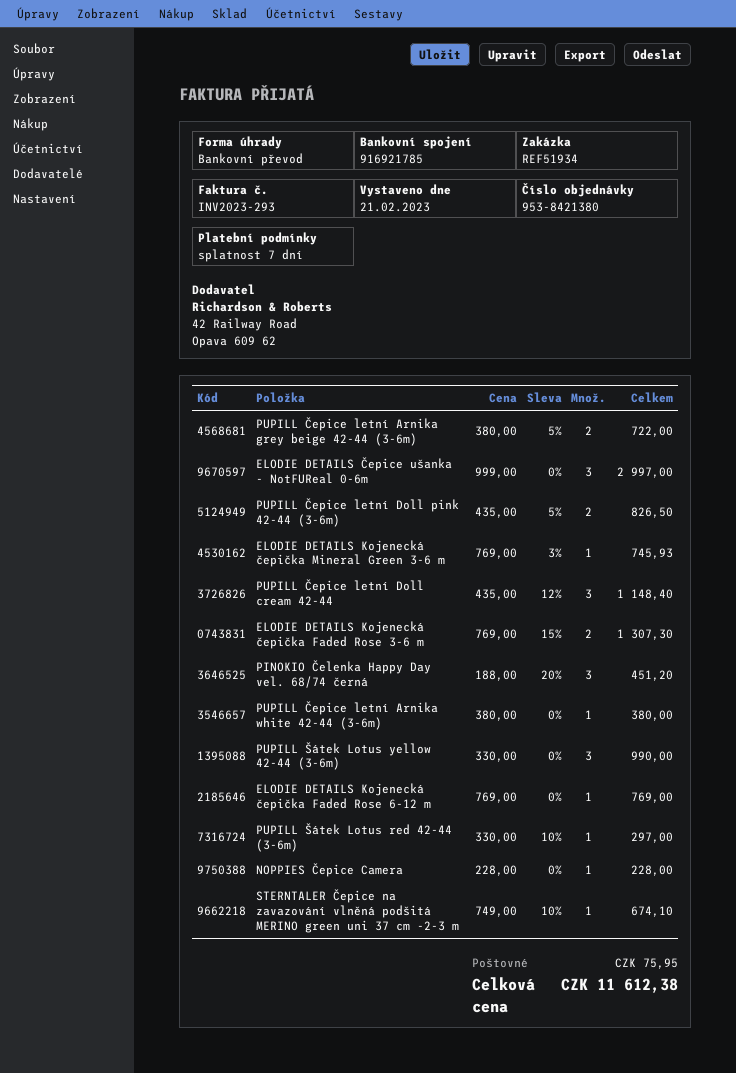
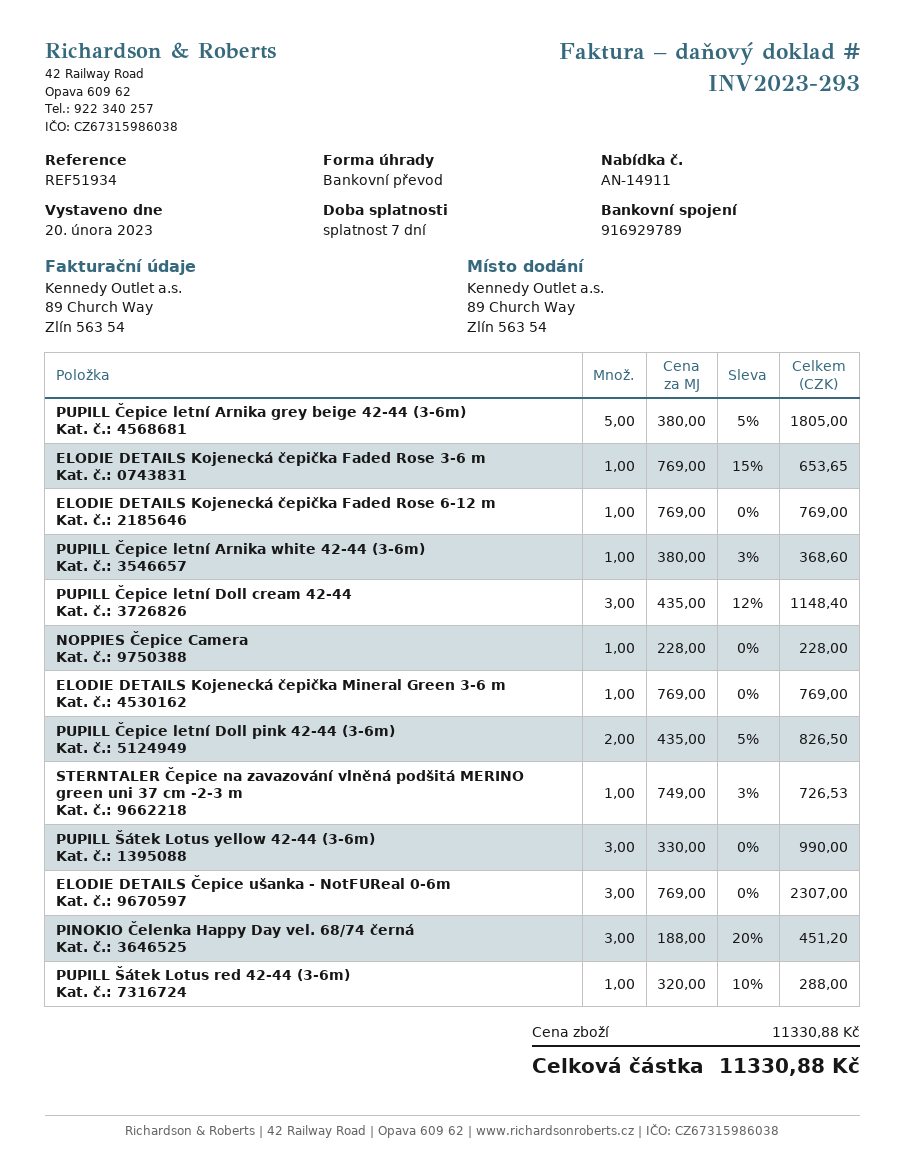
invoice date: 2023-02-21 -> 2023-02-20
bank account: 916921785 -> 916929789
PUPILL Čepice letní Arnika grey beige 42-44 (3-6m): 2 x 380.00 - 5% = 722.00 -> 5 x 380.00 - 5% = 1805.00
ELODIE DETAILS Čepice ušanka - NotFUReal 0-6m: 3 x 999.00 = 2997.00 -> 3 x 769.00 = 2307.00
ELODIE DETAILS Kojenecká čepička Mineral Green 3-6 m: 1 x 769.00 - 3% = 745.93 -> 1 x 769.00 = 769.00
ELODIE DETAILS Kojenecká čepička Faded Rose 3-6 m: 2 x 769.00 - 15% = 1307.30 -> 1 x 769.00 - 15% = 653.65
PUPILL Čepice letní Arnika white 42-44 (3-6m): 1 x 380.00 = 380.00 -> 1 x 380.00 - 3% = 368.60
PUPILL Šátek Lotus red 42-44 (3-6m): 1 x 330.00 - 10% = 297.00 -> 1 x 320.00 - 10% = 288.00
STERNTALER Čepice na zavazování vlněná podšitá MERINO green uni 37 cm -2-3 m: 1 x 749.00 - 10% = 674.10 -> 1 x 749.00 - 3% = 726.53
shipping: 75.95 -> none
total: 11612.38 -> 11330.88

